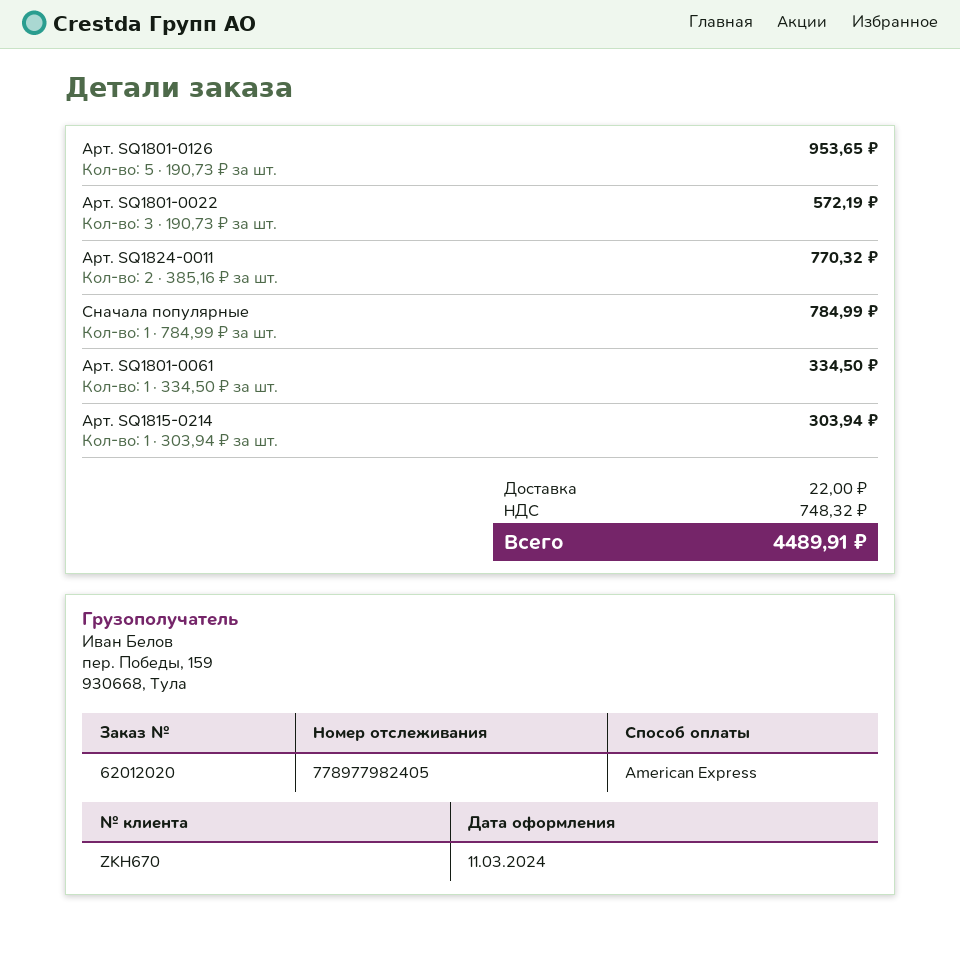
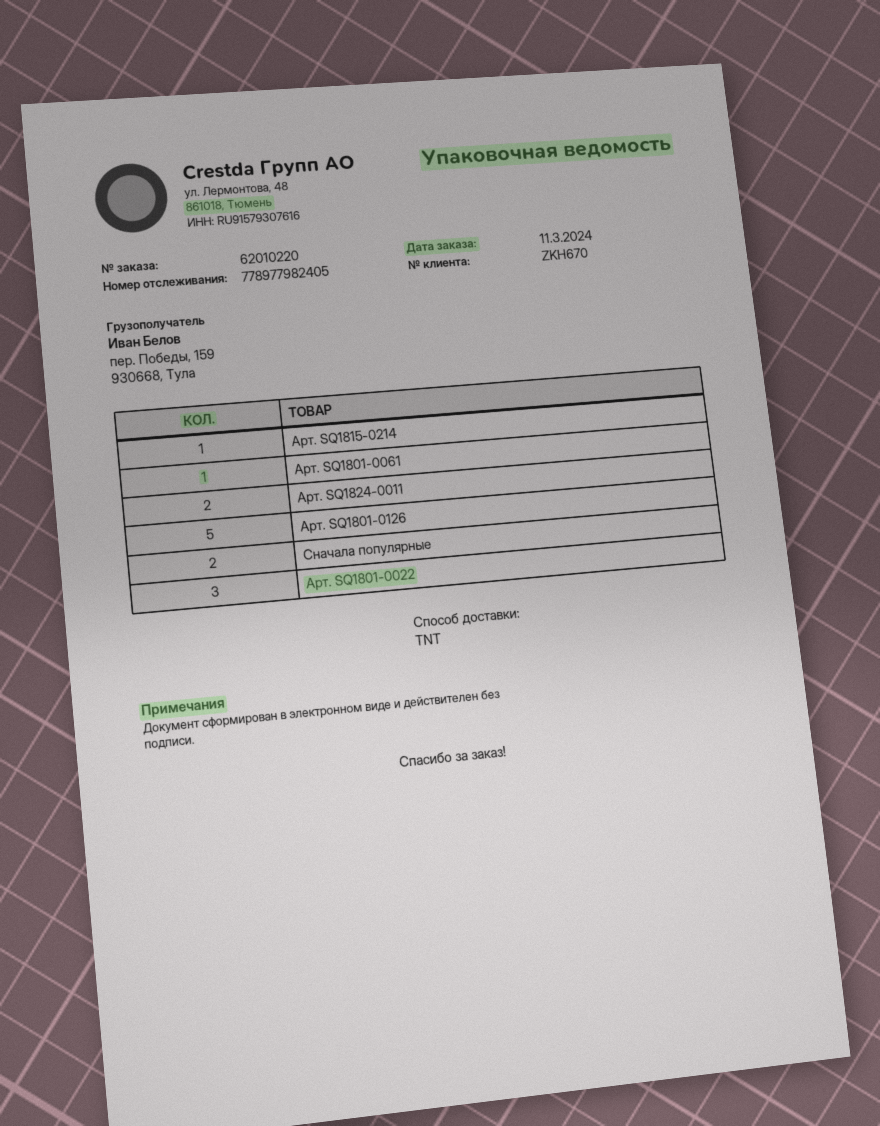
order number: 62012020 -> 62010220
Сначала популярные: 1 -> 2

